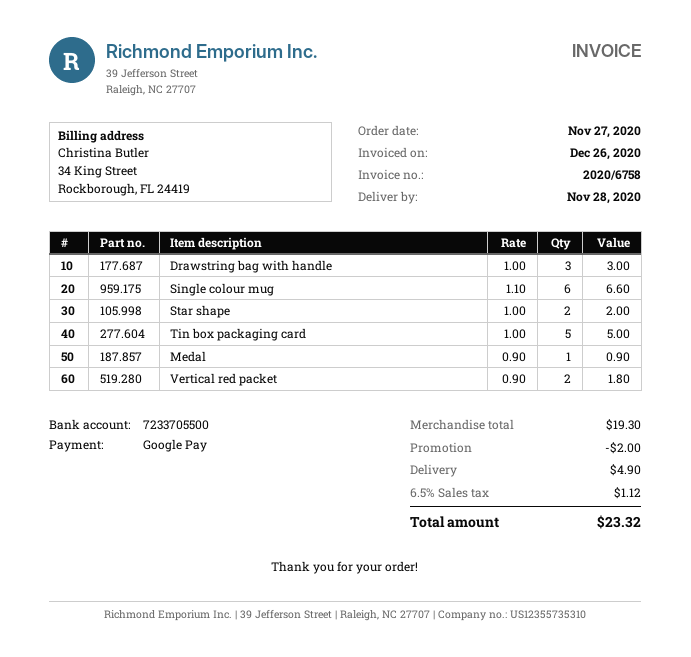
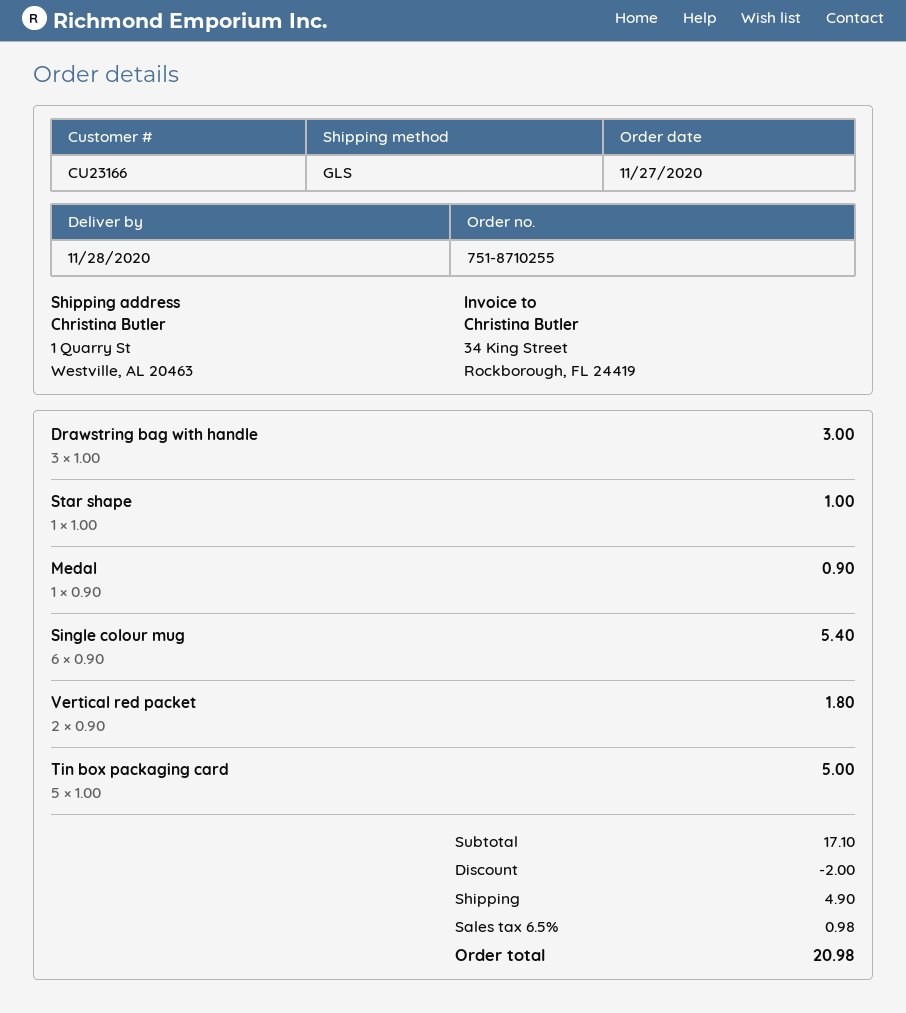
Single colour mug: 6 x 1.10 = 6.60 -> 6 x 0.90 = 5.40
Star shape: 2 x 1.00 = 2.00 -> 1 x 1.00 = 1.00
subtotal: 19.30 -> 17.10
tax: 6.5% = 1.12 -> 6.5% = 0.98
total: 23.32 -> 20.98

